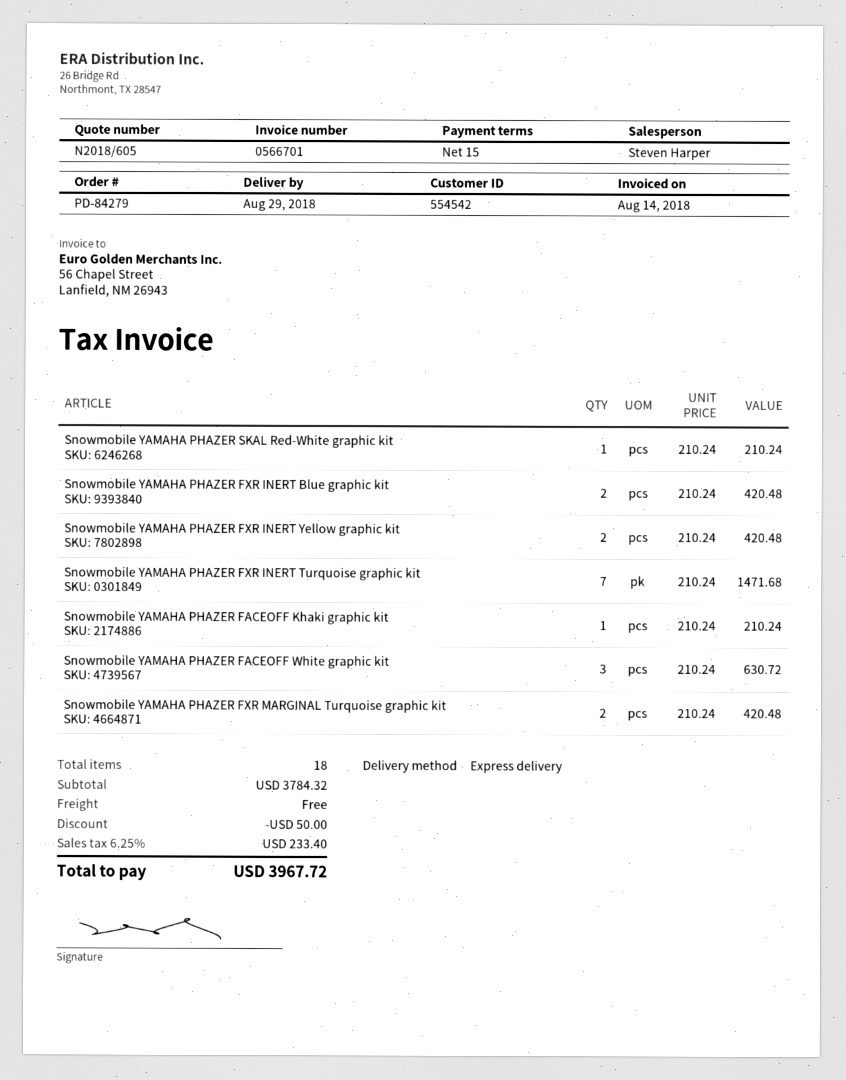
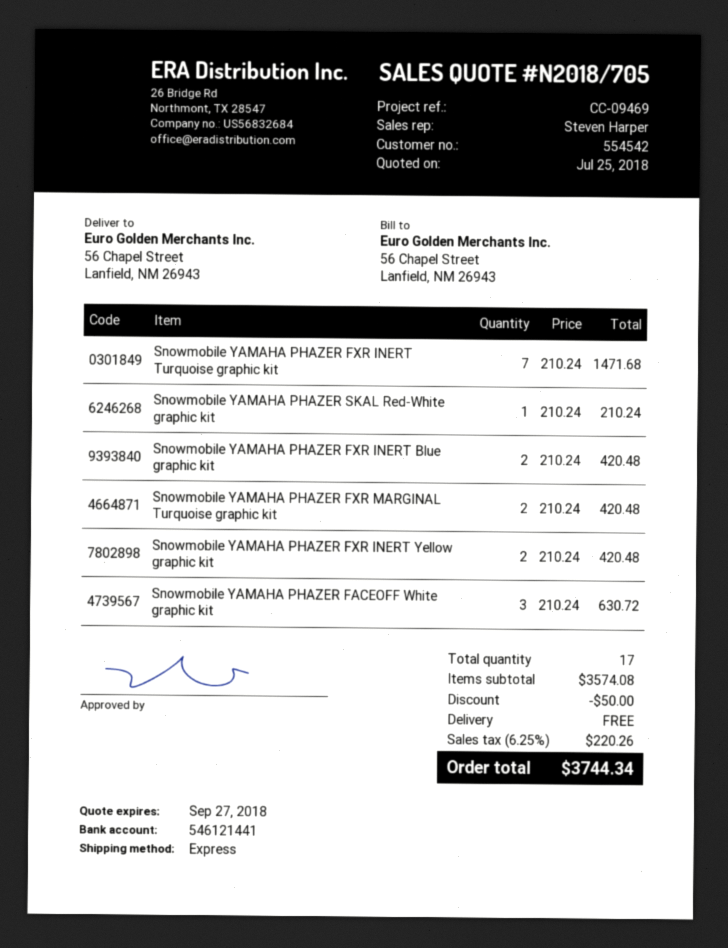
quote number: N2018/605 -> N2018/705
Snowmobile YAMAHA PHAZER FACEOFF Khaki graphic kit: 1 x 210.24 = 210.24 -> none
total quantity: 18 -> 17
subtotal: 3784.32 -> 3574.08
tax: 6.25% = 233.40 -> 6.25% = 220.26
total: 3967.72 -> 3744.34

